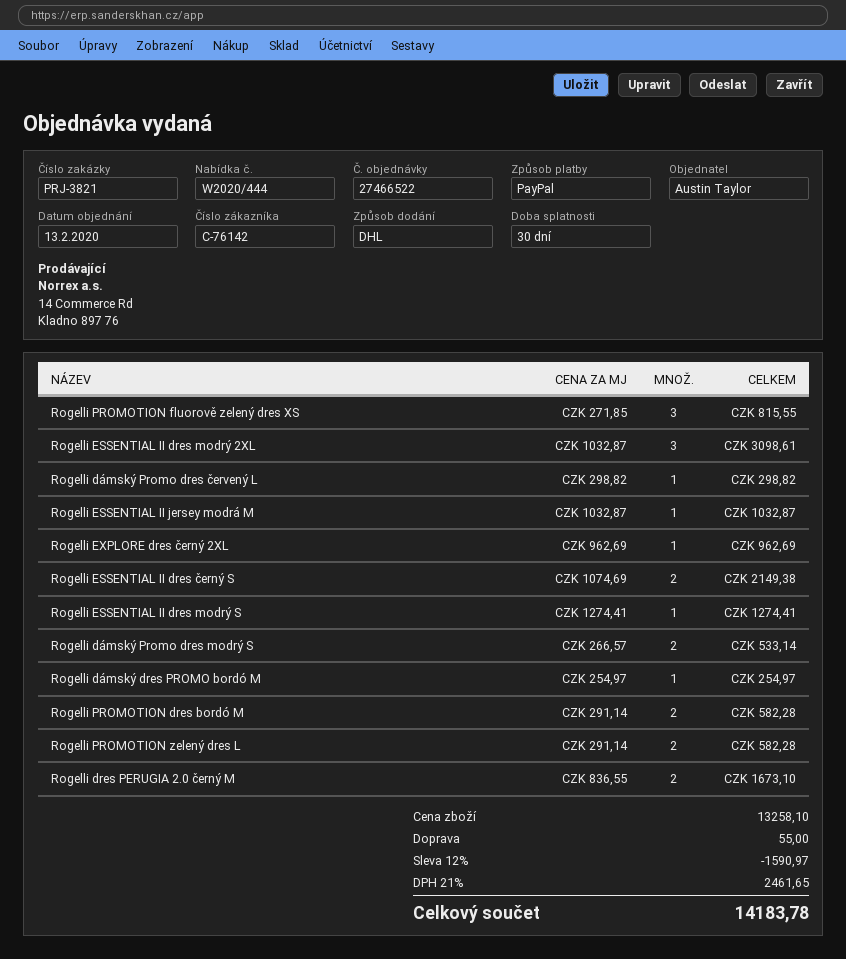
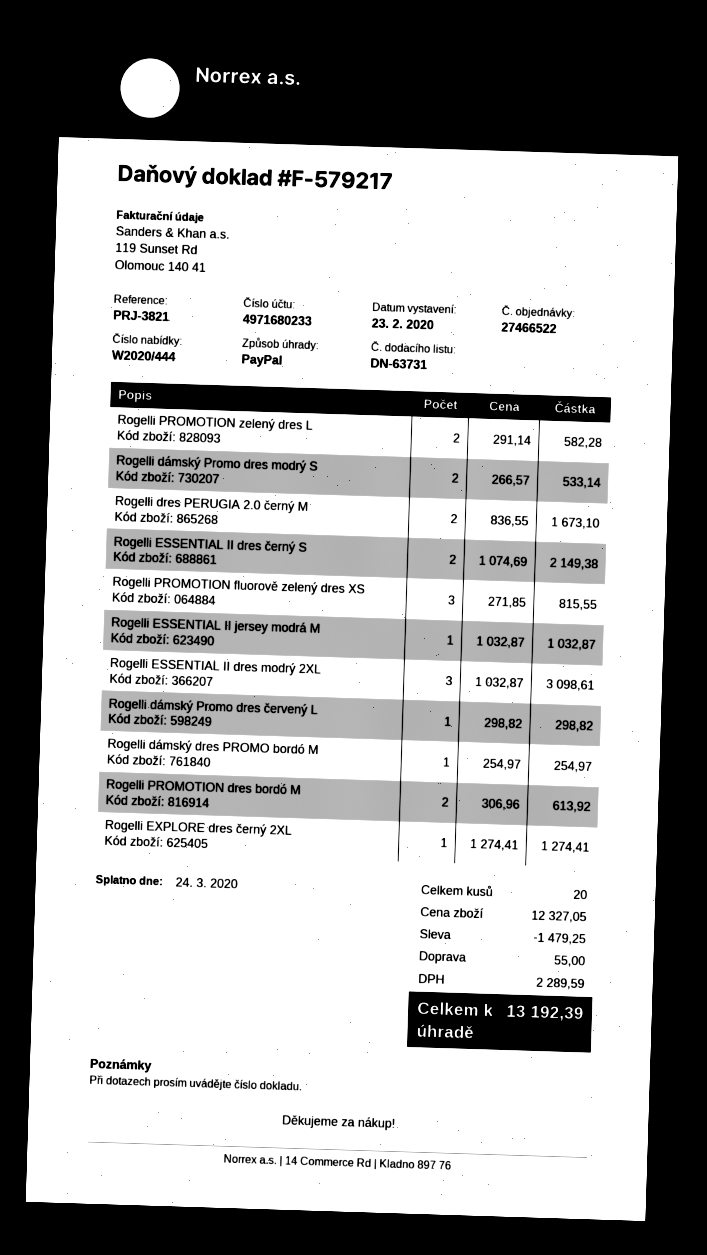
Rogelli EXPLORE dres černý 2XL: 1 x 962.69 = 962.69 -> 1 x 1274.41 = 1274.41
Rogelli ESSENTIAL II dres modrý S: 1 x 1274.41 = 1274.41 -> none
Rogelli PROMOTION dres bordó M: 2 x 291.14 = 582.28 -> 2 x 306.96 = 613.92
subtotal: 13258.10 -> 12327.05
discount: 1590.97 -> 1479.25
tax: 2461.65 -> 2289.59
total: 14183.78 -> 13192.39

